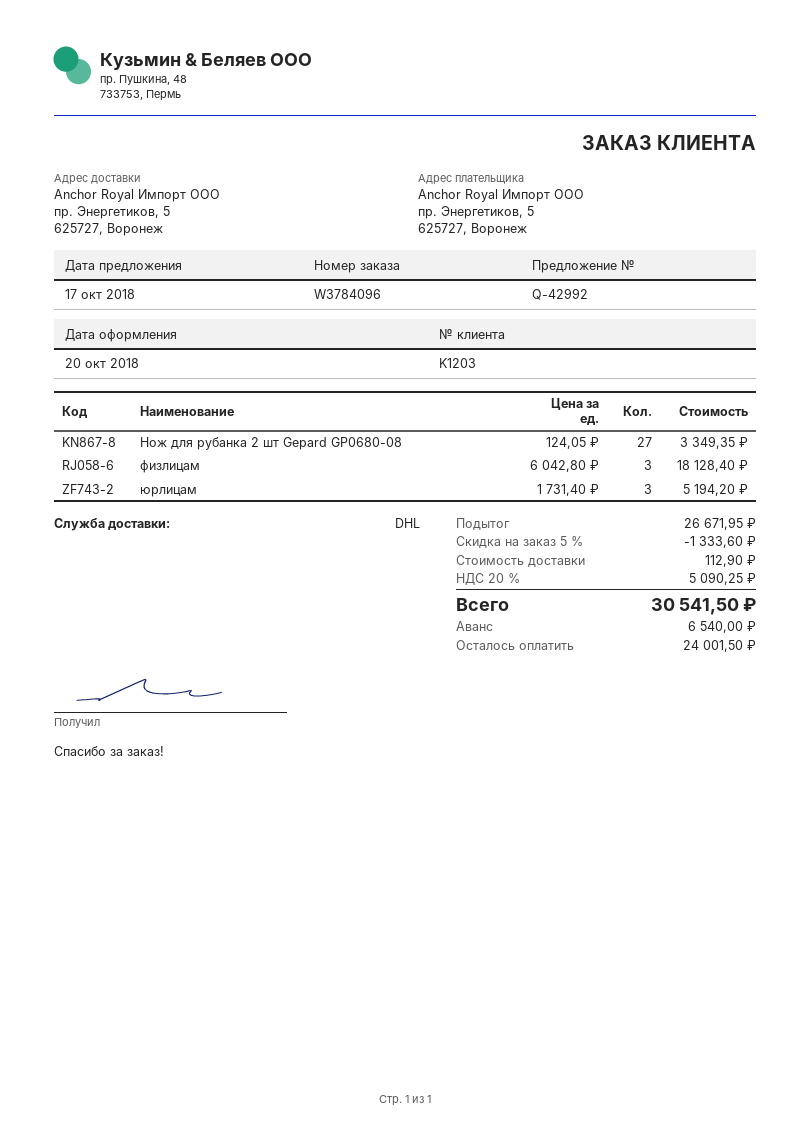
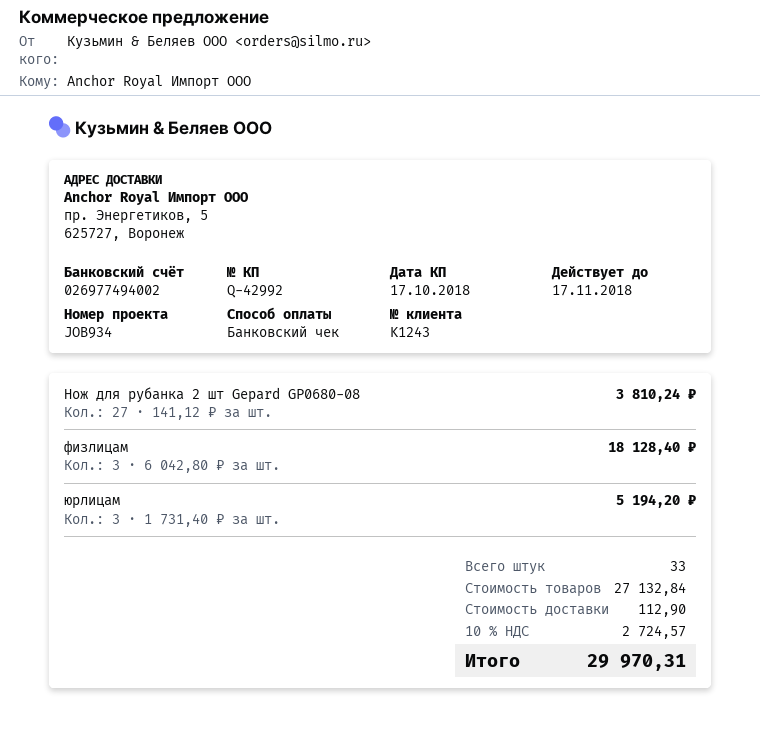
customer number: K1203 -> K1243
Нож для рубанка 2 шт Gepard GP0680-08: 27 x 124.05 = 3349.35 -> 27 x 141.12 = 3810.24
subtotal: 26671.95 -> 27132.84
discount: 5% = 1333.60 -> none
tax: 20% = 5090.25 -> 10% = 2724.57
total: 30541.50 -> 29970.31

